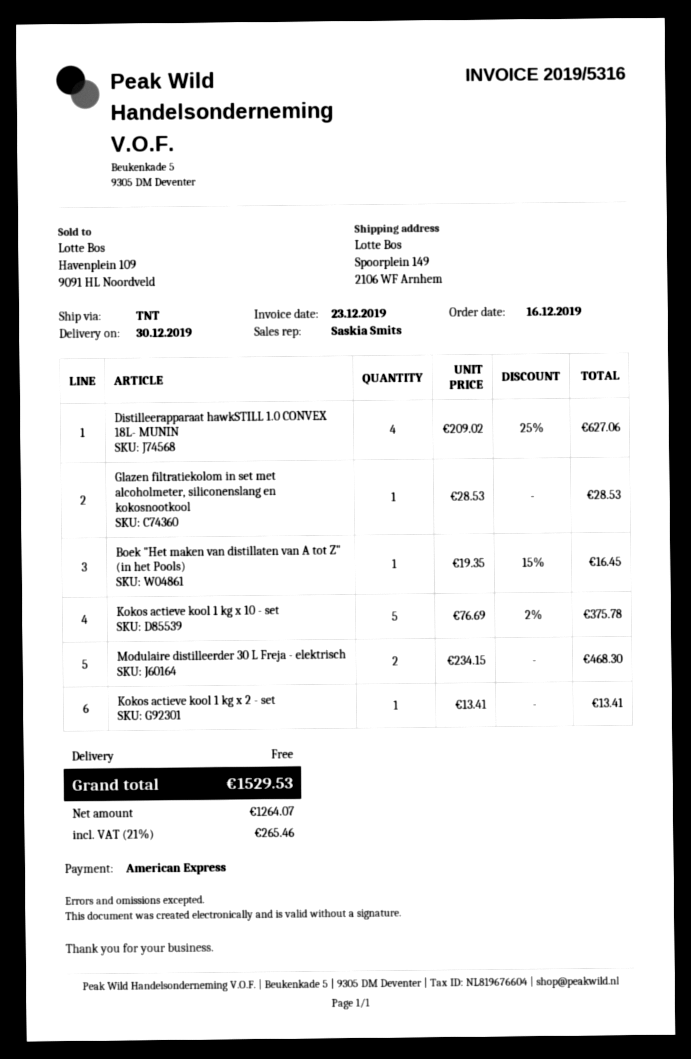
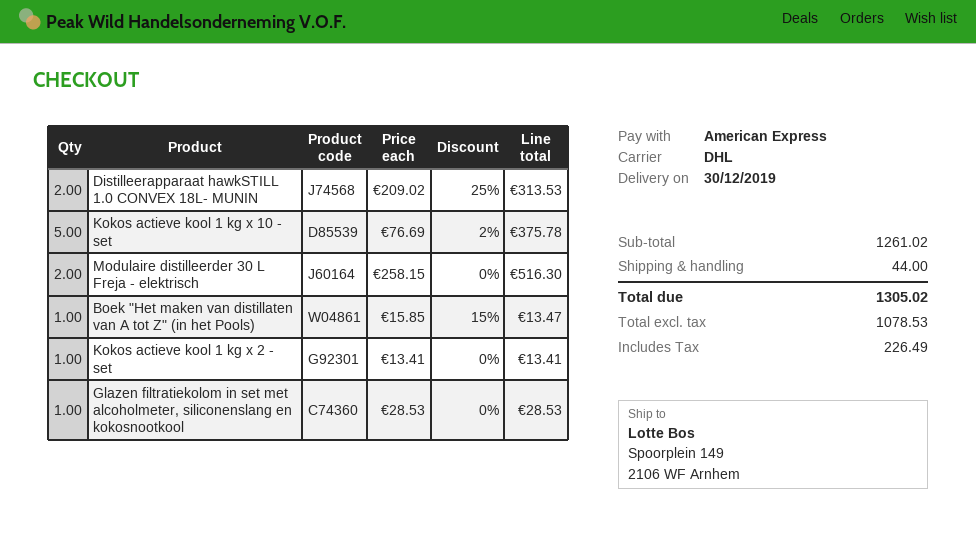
shipping method: TNT -> DHL
Distilleerapparaat hawkSTILL 1.0 CONVEX 18L- MUNIN: 4 x 209.02 - 25% = 627.06 -> 2 x 209.02 - 25% = 313.53
Boek "Het maken van distillaten van A tot Z" (in het Pools): 1 x 19.35 - 15% = 16.45 -> 1 x 15.85 - 15% = 13.47
Modulaire distilleerder 30 L Freja - elektrisch: 2 x 234.15 = 468.30 -> 2 x 258.15 = 516.30
shipping: 0.00 -> 44.00
net: 1264.07 -> 1078.53
tax: 265.46 -> 226.49
total: 1529.53 -> 1305.02

